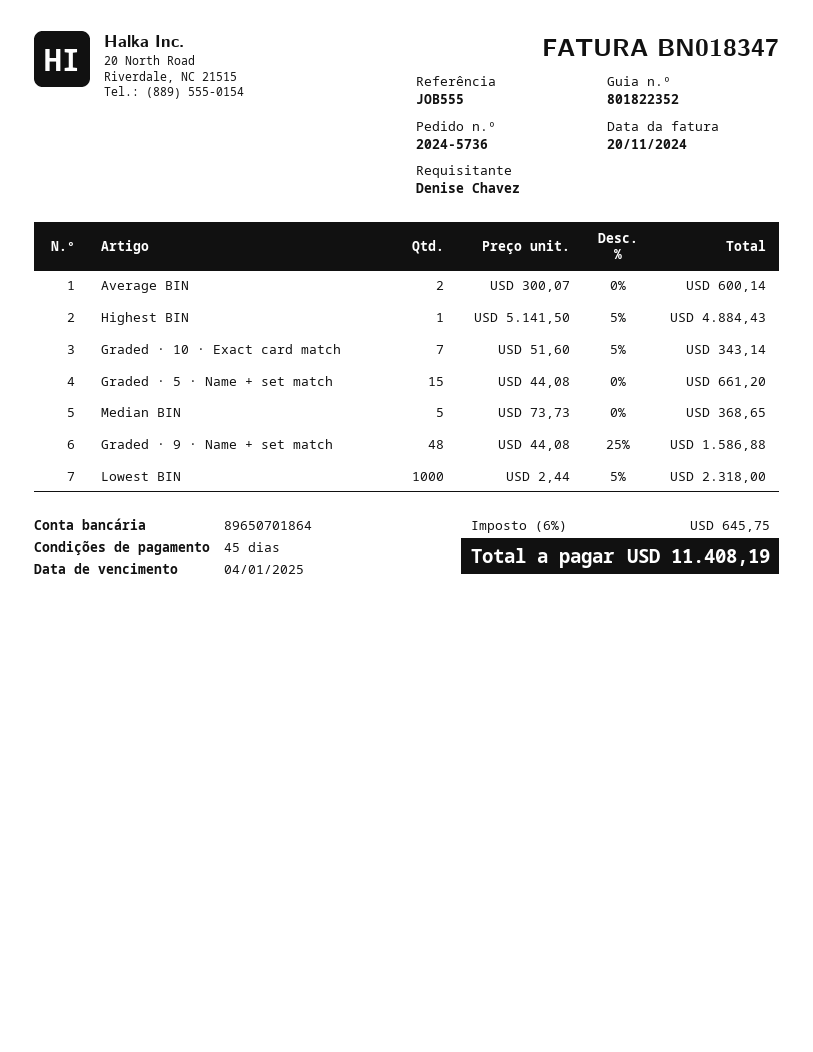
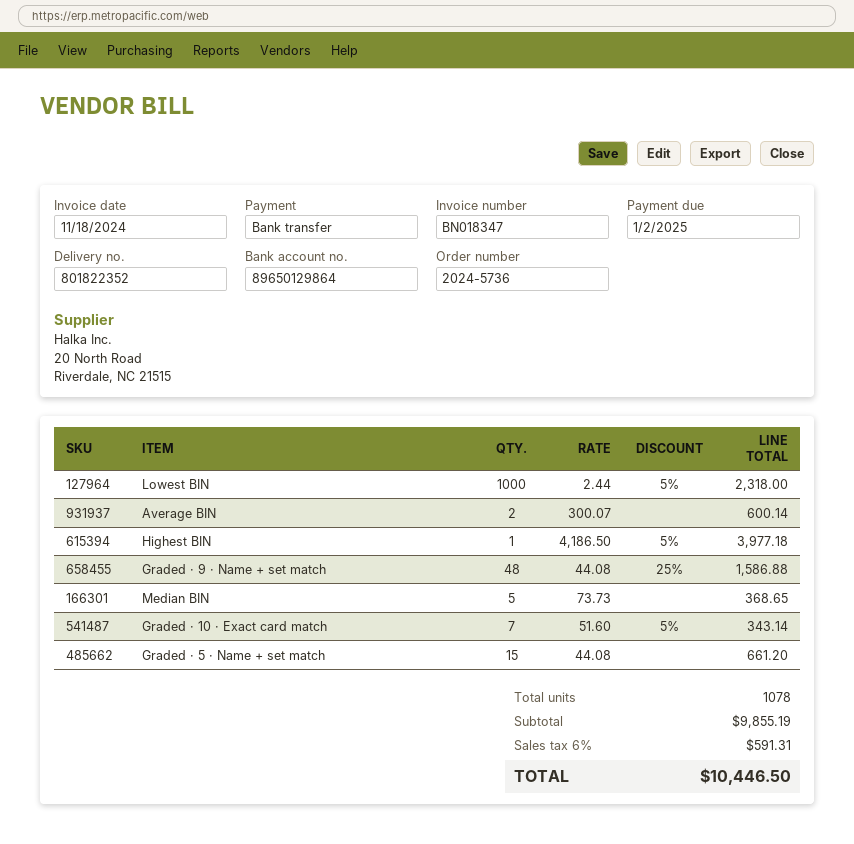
invoice date: 2024-11-20 -> 2024-11-18
due date: 2025-01-04 -> 2025-01-02
bank account: 89650701864 -> 89650129864
Highest BIN: 1 x 5141.50 - 5% = 4884.43 -> 1 x 4186.50 - 5% = 3977.18
tax: 6% = 645.75 -> 6% = 591.31
total: 11408.19 -> 10446.50

